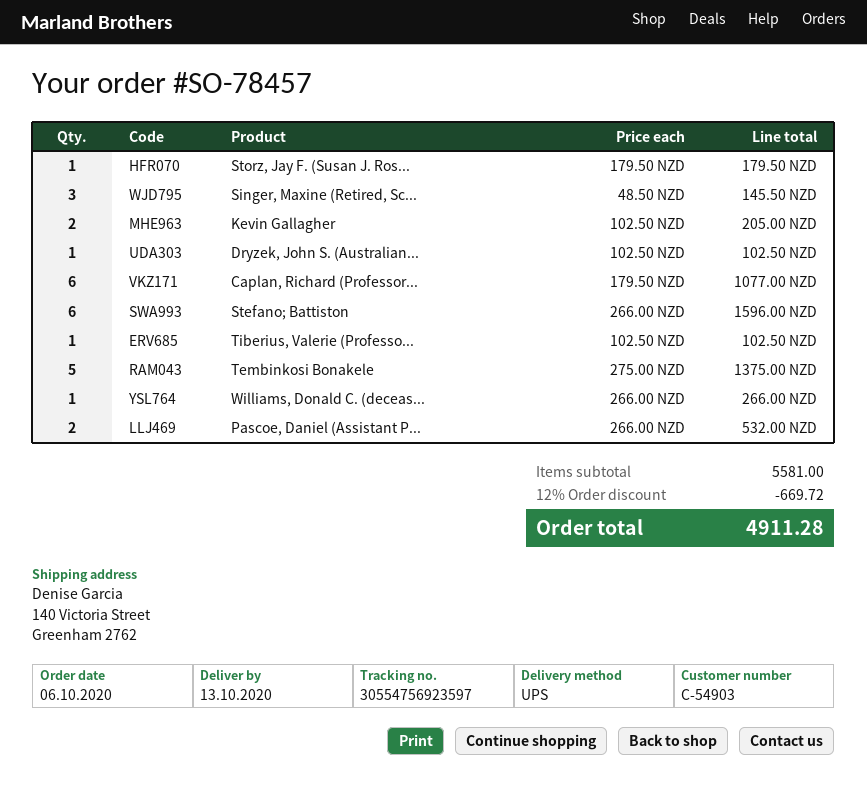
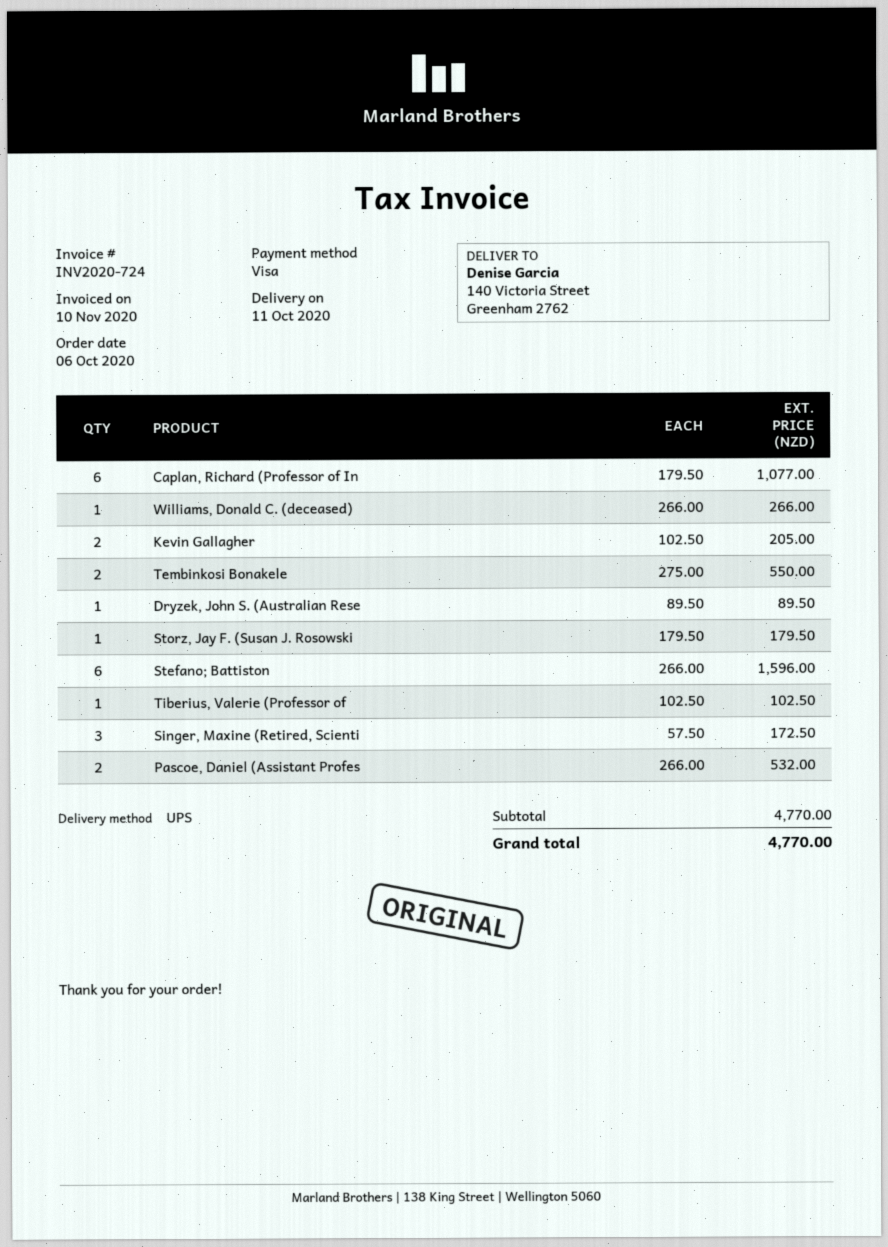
delivery date: 2020-10-13 -> 2020-10-11
Singer, Maxine (Retired, Sc...: 3 x 48.50 = 145.50 -> 3 x 57.50 = 172.50
Dryzek, John S. (Australian...: 1 x 102.50 = 102.50 -> 1 x 89.50 = 89.50
Tembinkosi Bonakele: 5 x 275.00 = 1375.00 -> 2 x 275.00 = 550.00
subtotal: 5581.00 -> 4770.00
discount: 12% = 669.72 -> none
total: 4911.28 -> 4770.00

